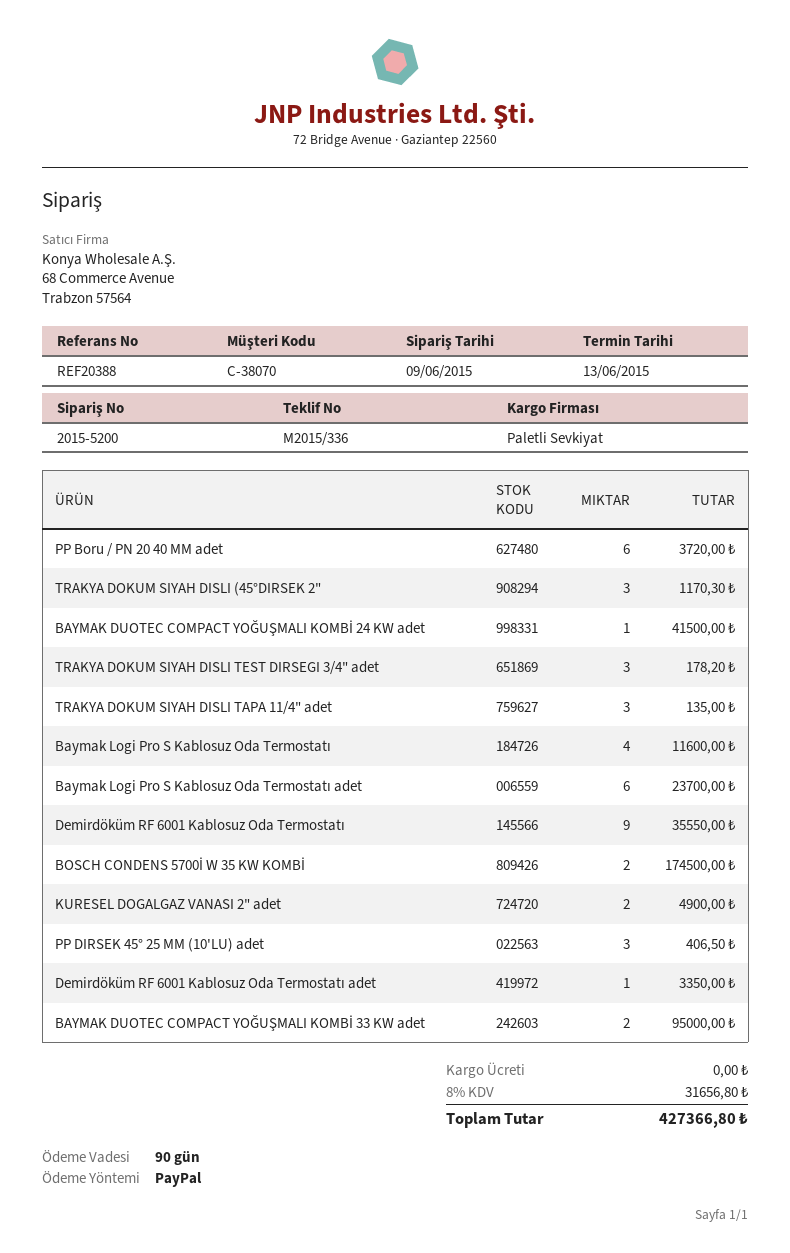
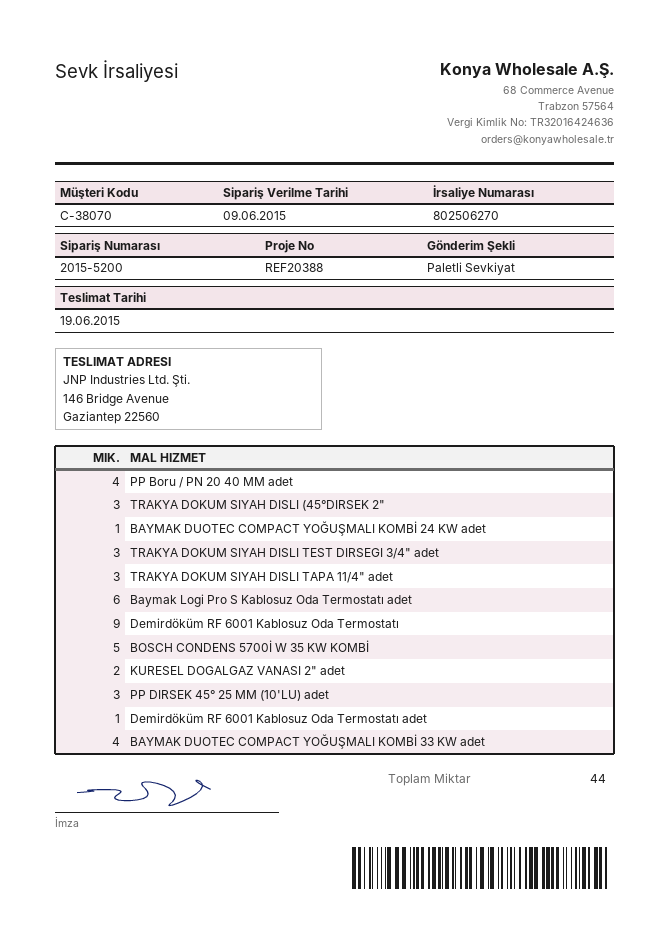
delivery date: 2015-06-13 -> 2015-06-19
PP Boru / PN 20 40 MM adet: 6 -> 4
Baymak Logi Pro S Kablosuz Oda Termostatı: 4 -> none
BOSCH CONDENS 5700İ W 35 KW KOMBİ: 2 -> 5
BAYMAK DUOTEC COMPACT YOĞUŞMALI KOMBİ 33 KW adet: 2 -> 4

